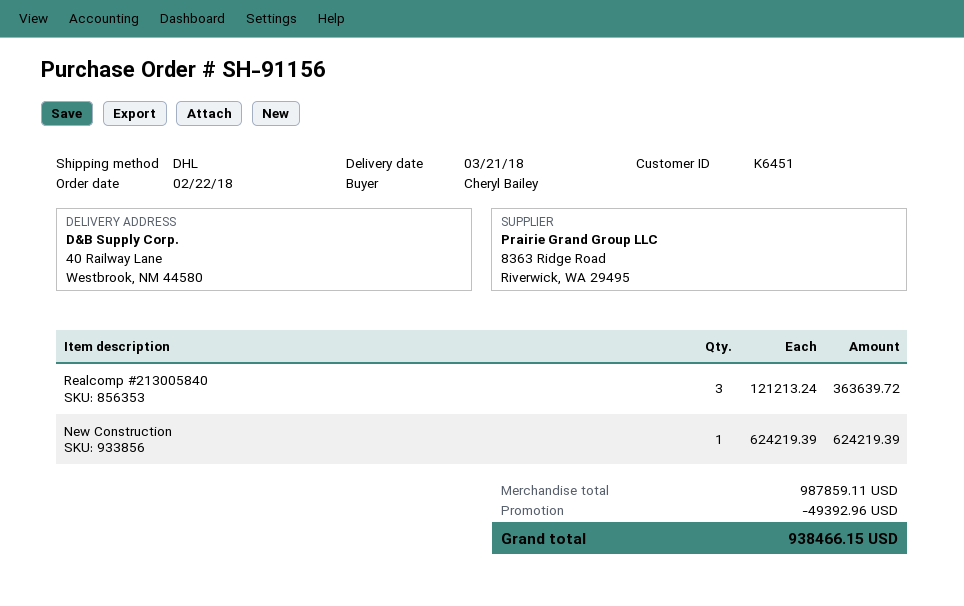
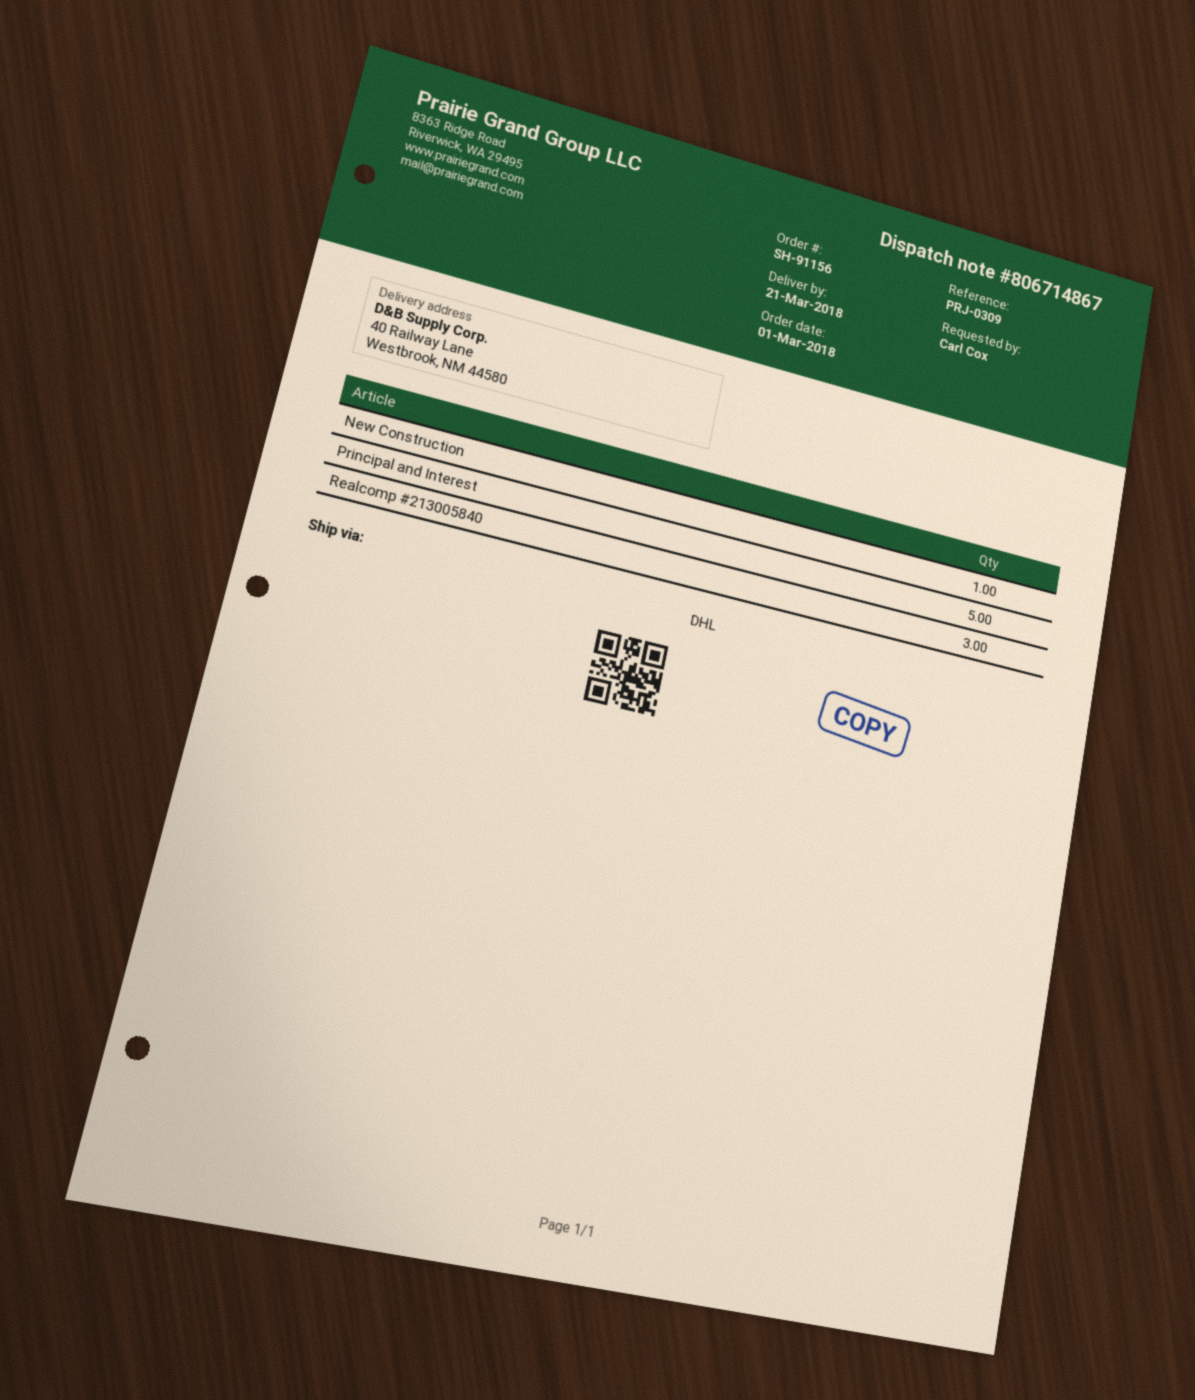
order date: 2018-02-22 -> 2018-03-01
ordered by: Cheryl Bailey -> Carl Cox
Principal and Interest: none -> 5

